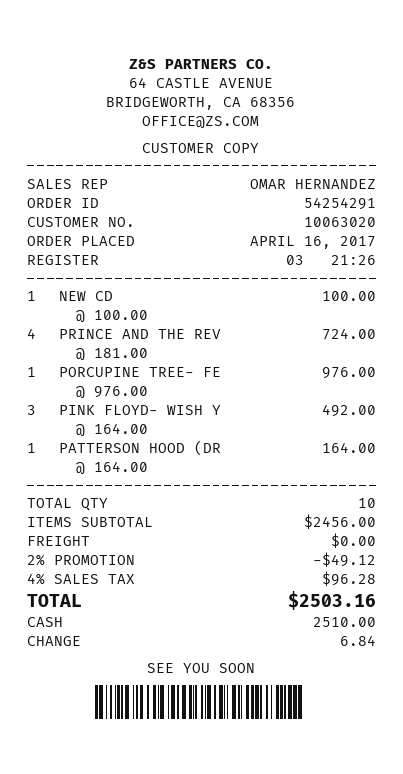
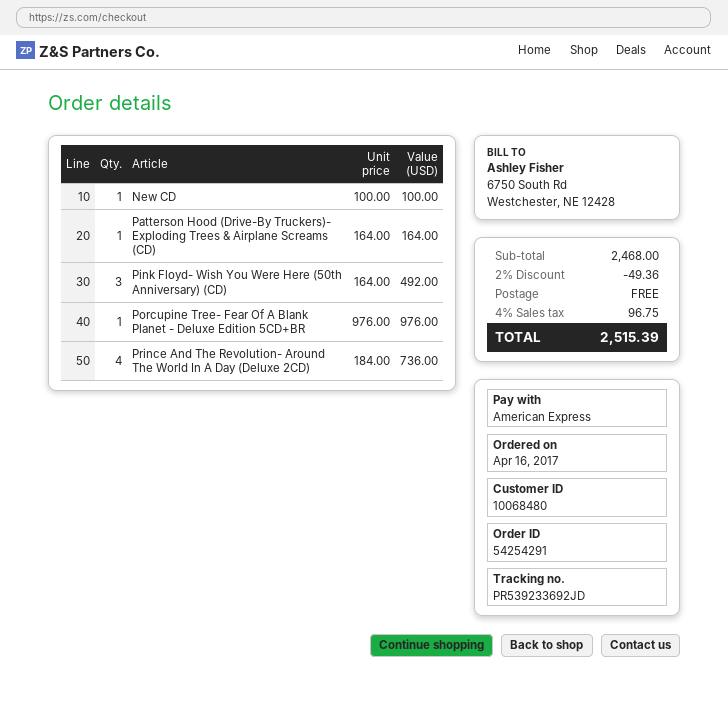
customer number: 10063020 -> 10068480
payment method: cash -> American Express
PRINCE AND THE REV: 4 x 181.00 = 724.00 -> 4 x 184.00 = 736.00
subtotal: 2456.00 -> 2468.00
discount: 2% = 49.12 -> 2% = 49.36
tax: 4% = 96.28 -> 4% = 96.75
total: 2503.16 -> 2515.39

